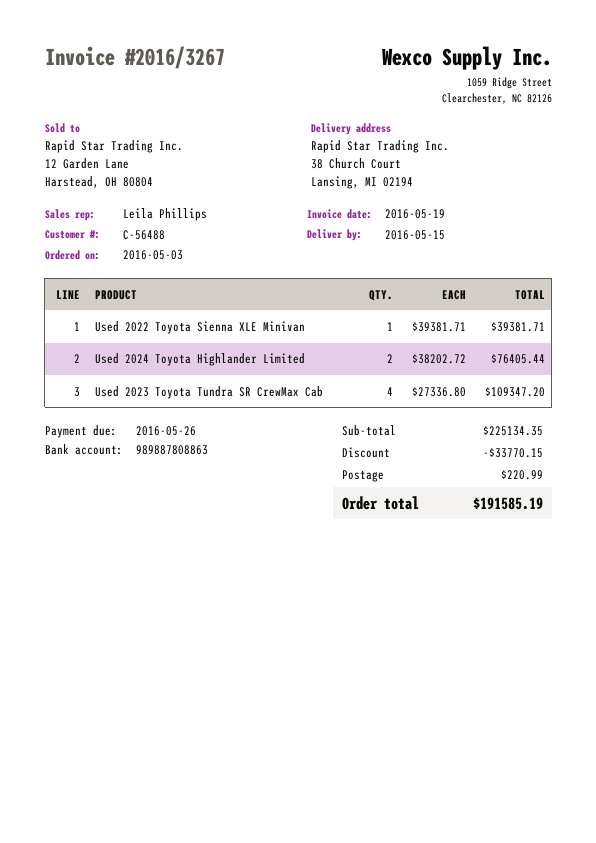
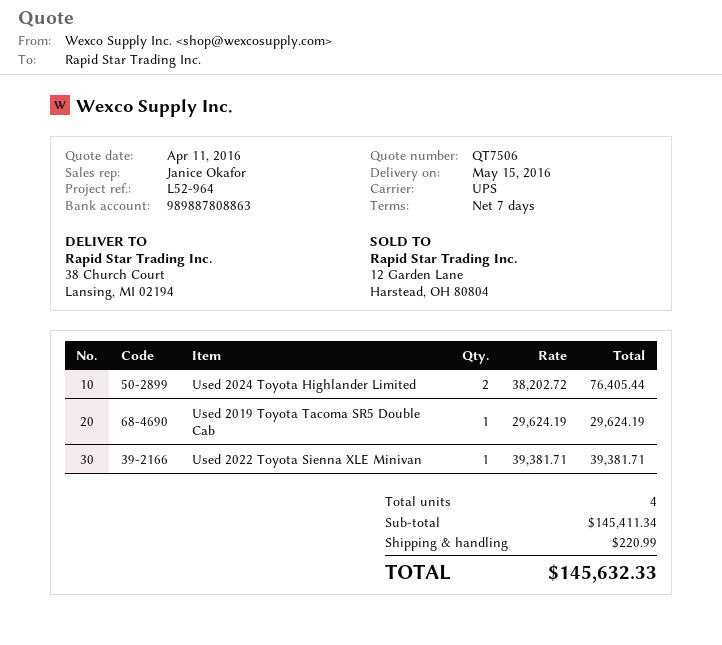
sales rep: Leila Phillips -> Janice Okafor
Used 2023 Toyota Tundra SR CrewMax Cab: 4 x 27336.80 = 109347.20 -> none
Used 2019 Toyota Tacoma SR5 Double Cab: none -> 1 x 29624.19 = 29624.19
subtotal: 225134.35 -> 145411.34
discount: 33770.15 -> none
total: 191585.19 -> 145632.33

